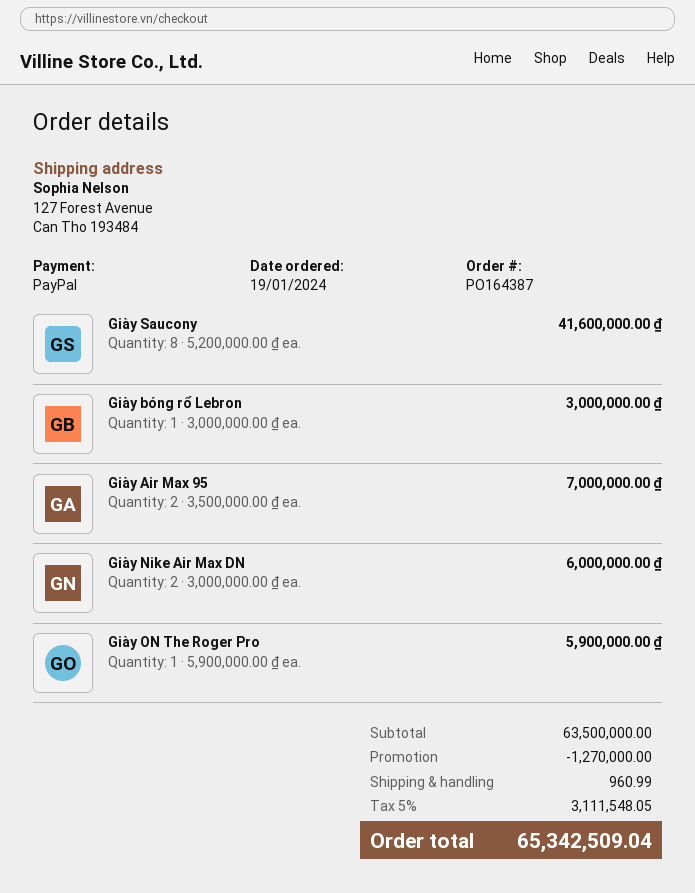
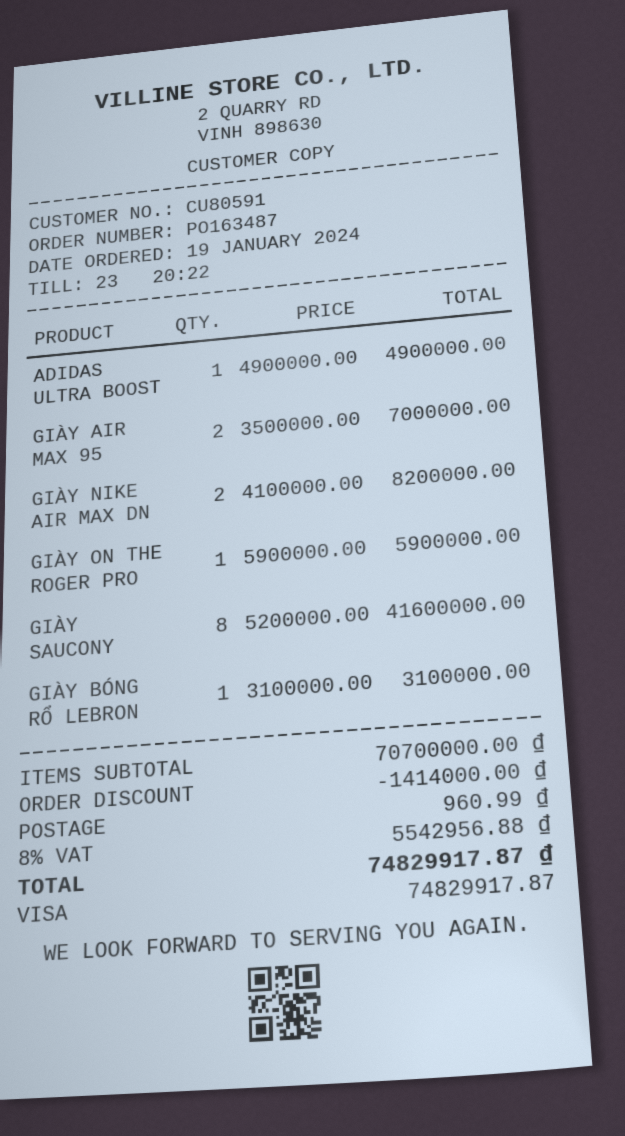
order number: PO164387 -> PO163487
payment method: PayPal -> Visa
Giày bóng rổ Lebron: 1 x 3000000.00 = 3000000.00 -> 1 x 3100000.00 = 3100000.00
Giày Nike Air Max DN: 2 x 3000000.00 = 6000000.00 -> 2 x 4100000.00 = 8200000.00
ADIDAS ULTRA BOOST: none -> 1 x 4900000.00 = 4900000.00
subtotal: 63500000.00 -> 70700000.00
discount: 1270000.00 -> 1414000.00
tax: 5% = 3111548.05 -> 8% = 5542956.88
total: 65342509.04 -> 74829917.87

